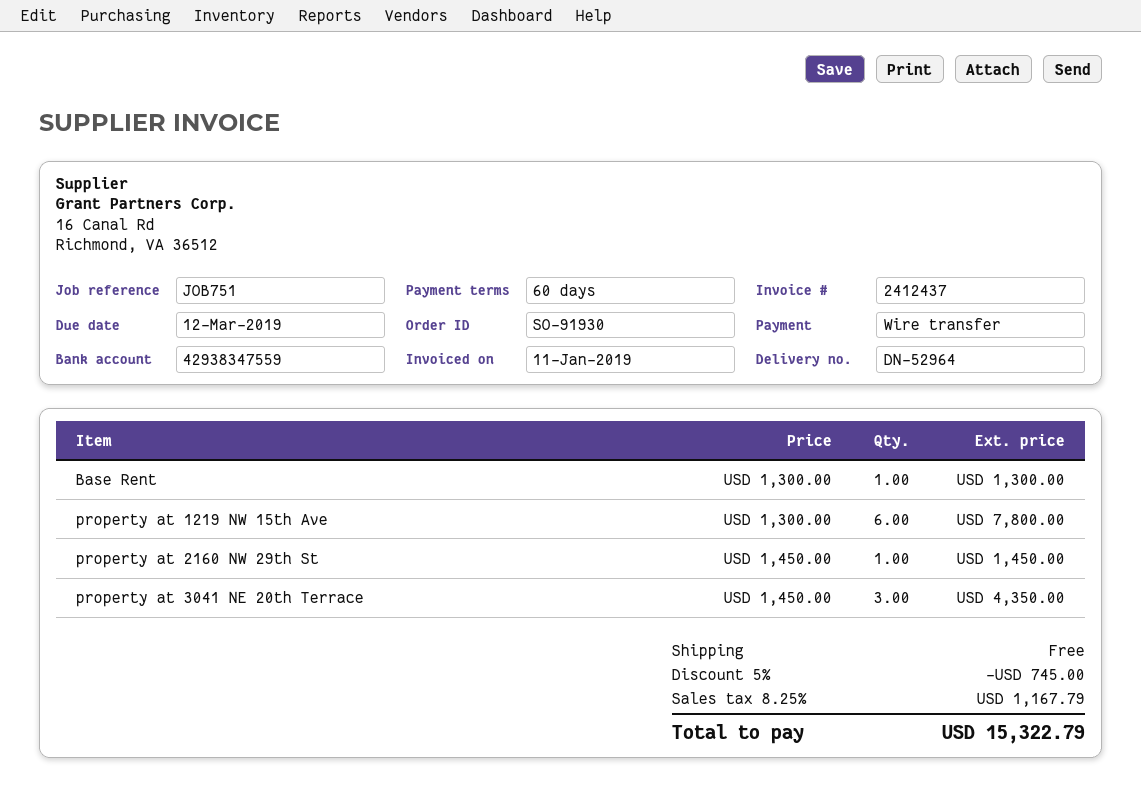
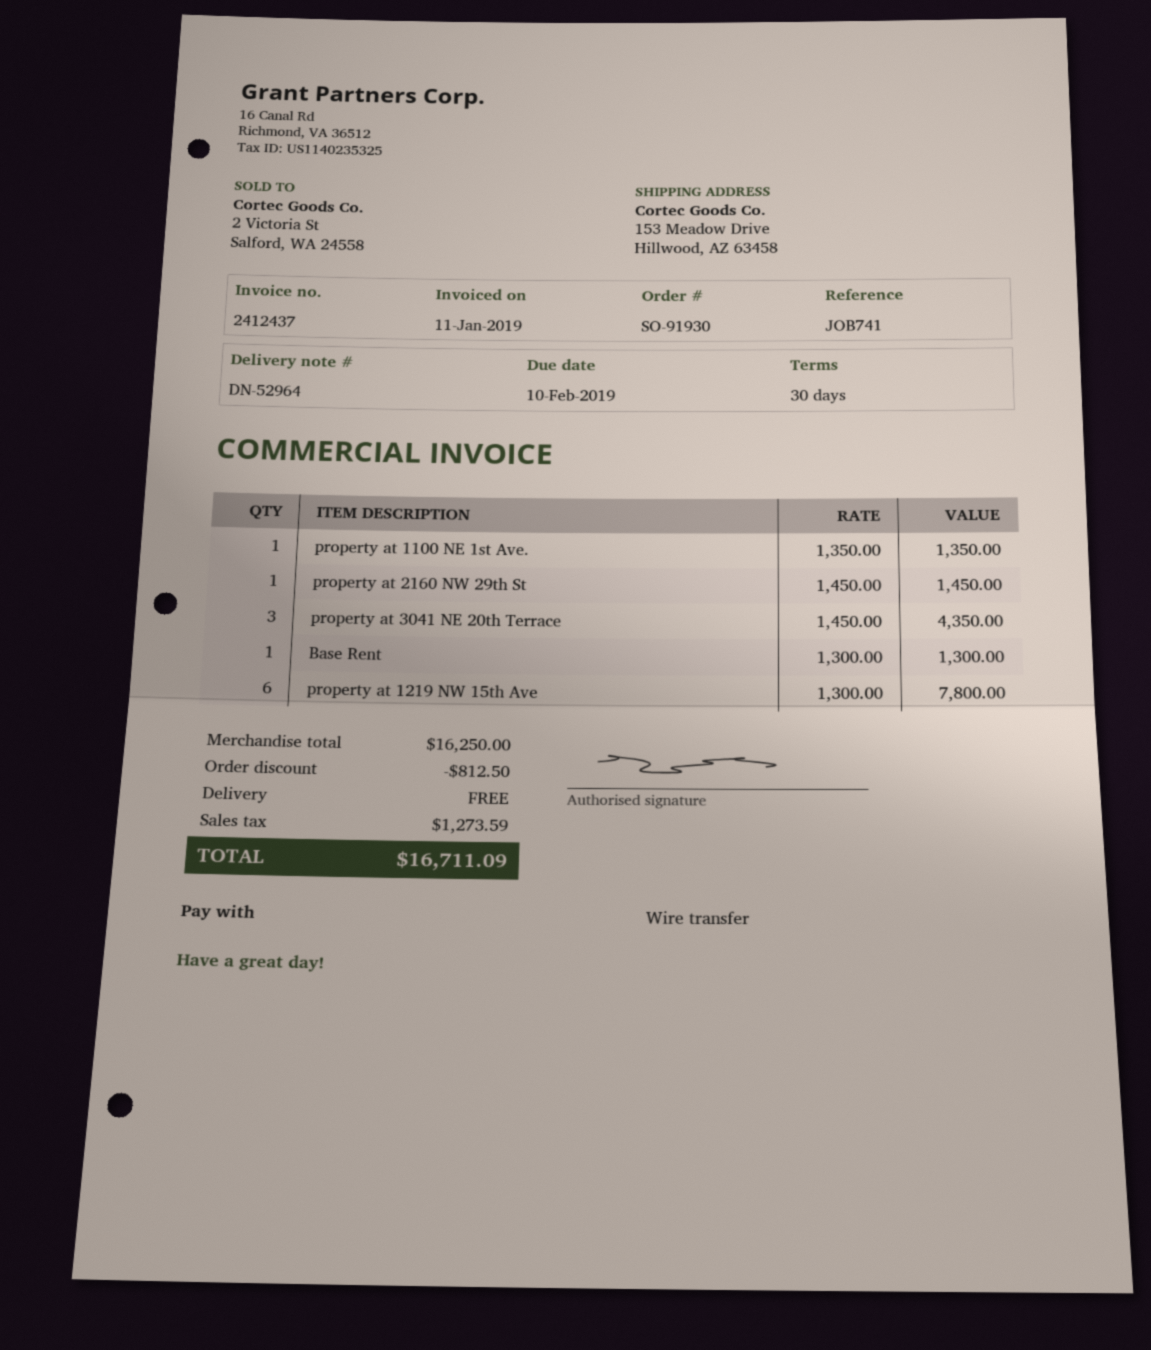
payment terms: 60 days -> 30 days
due date: 2019-03-12 -> 2019-02-10
reference: JOB751 -> JOB741
property at 1100 NE 1st Ave.: none -> 1 x 1350.00 = 1350.00
discount: 745.00 -> 812.50
tax: 1167.79 -> 1273.59
total: 15322.79 -> 16711.09

